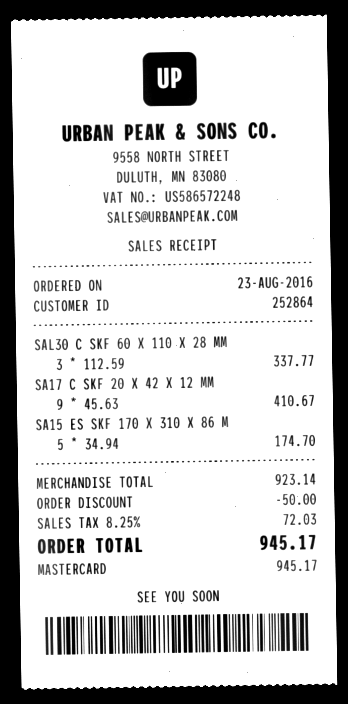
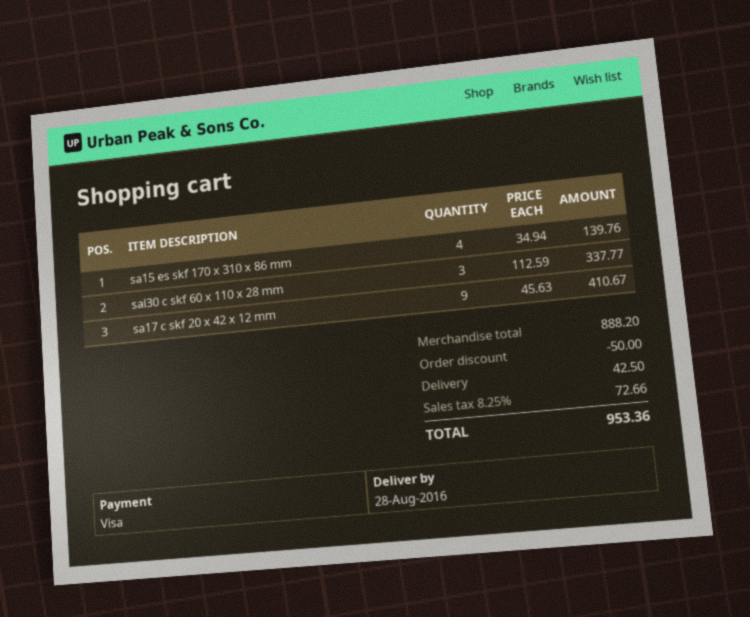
payment method: Mastercard -> Visa
SA15 ES SKF 170 X 310 X 86 M: 5 x 34.94 = 174.70 -> 4 x 34.94 = 139.76
subtotal: 923.14 -> 888.20
shipping: none -> 42.50
tax: 8.25% = 72.03 -> 8.25% = 72.66
total: 945.17 -> 953.36

